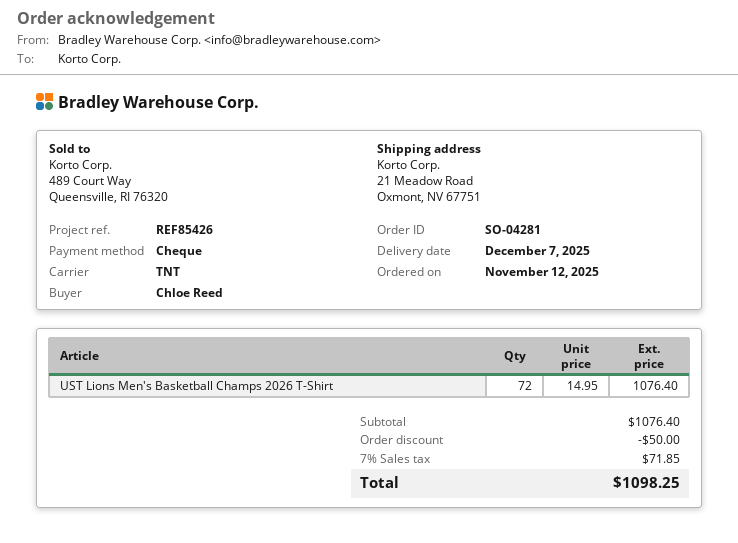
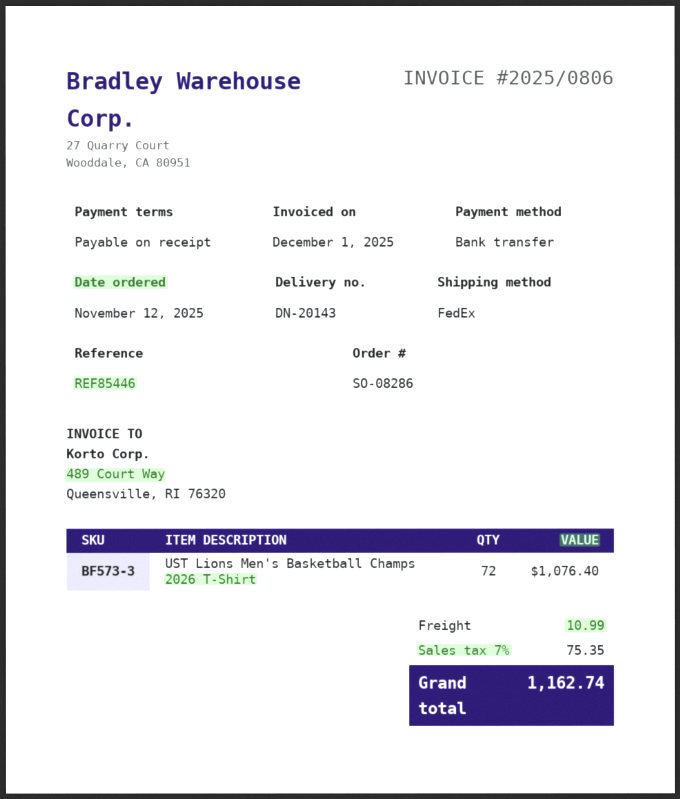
order number: SO-04281 -> SO-08286
reference: REF85426 -> REF85446
payment method: cheque -> bank transfer
shipping method: TNT -> FedEx
discount: 50.00 -> none
shipping: none -> 10.99
tax: 7% = 71.85 -> 7% = 75.35
total: 1098.25 -> 1162.74

